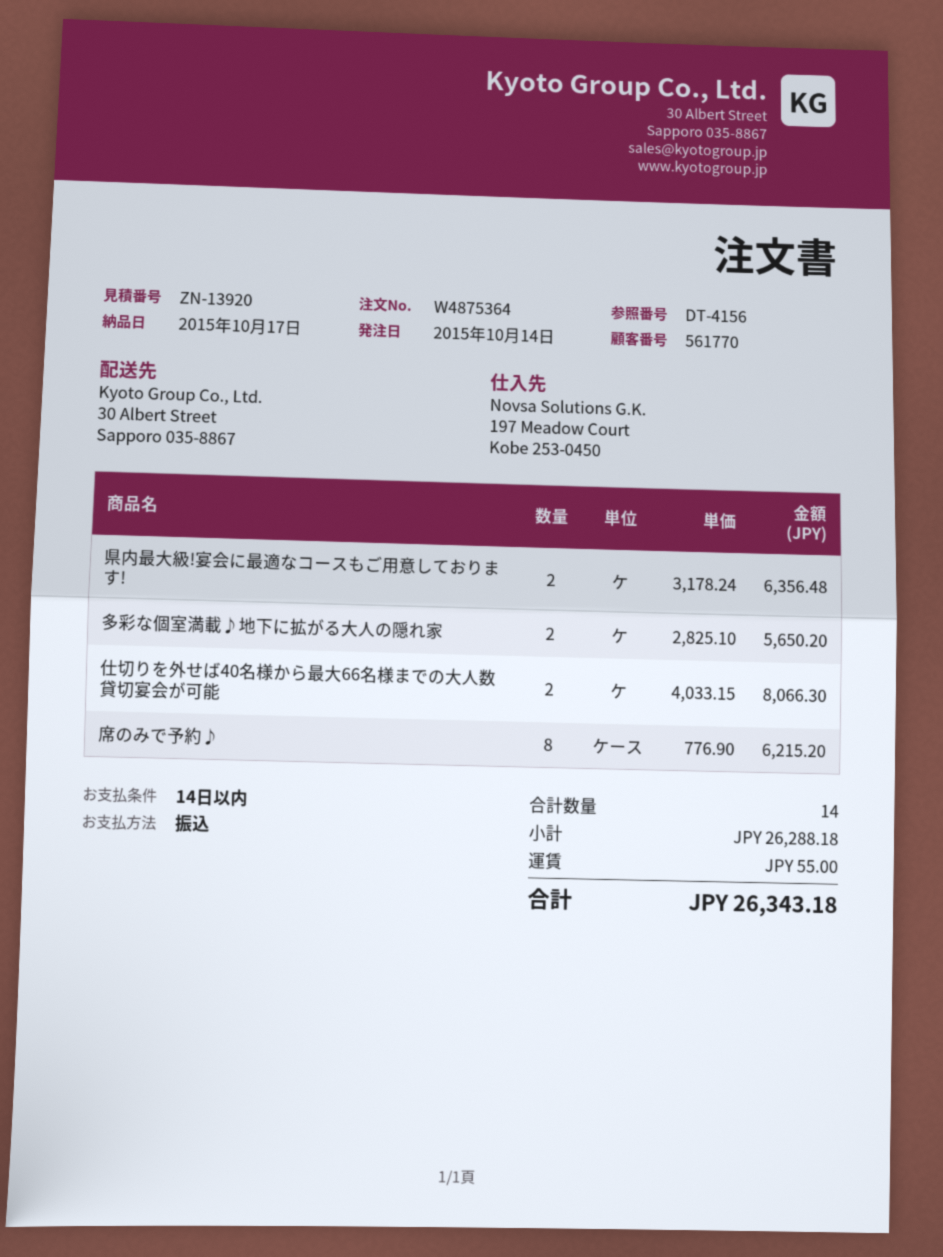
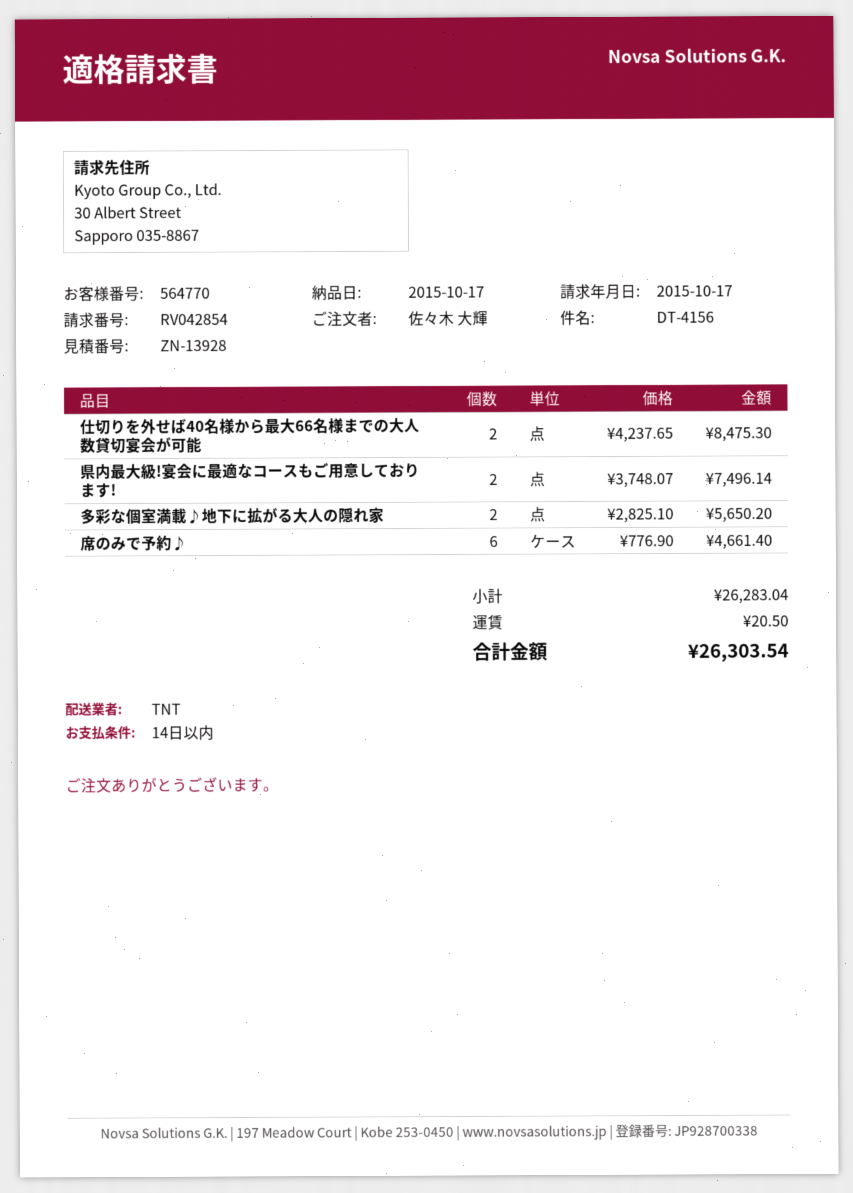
quote number: ZN-13920 -> ZN-13928
customer number: 561770 -> 564770
県内最大級!宴会に最適なコースもご用意しております!: 2 x 3178.24 = 6356.48 -> 2 x 3748.07 = 7496.14
仕切りを外せば40名様から最大66名様までの大人数貸切宴会が可能: 2 x 4033.15 = 8066.30 -> 2 x 4237.65 = 8475.30
席のみで予約♪: 8 x 776.90 = 6215.20 -> 6 x 776.90 = 4661.40
subtotal: 26288.18 -> 26283.04
shipping: 55.00 -> 20.50
total: 26343.18 -> 26303.54

